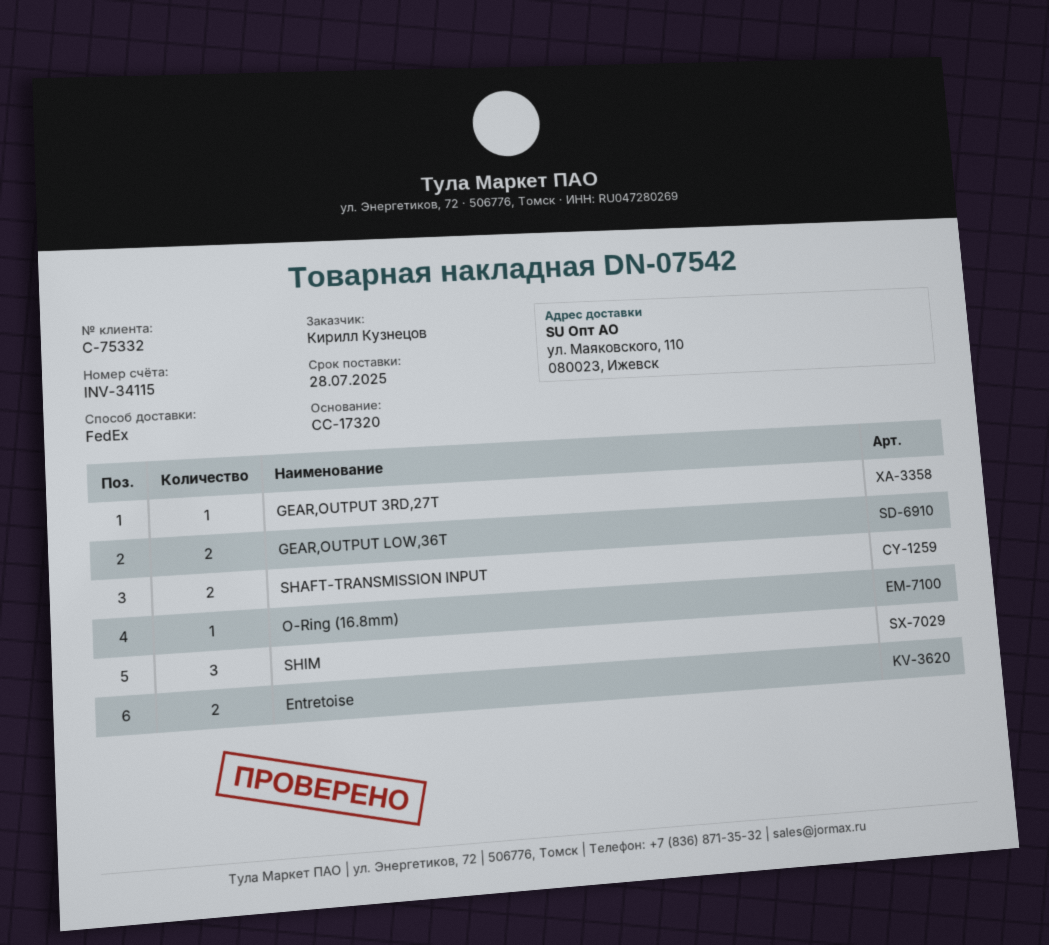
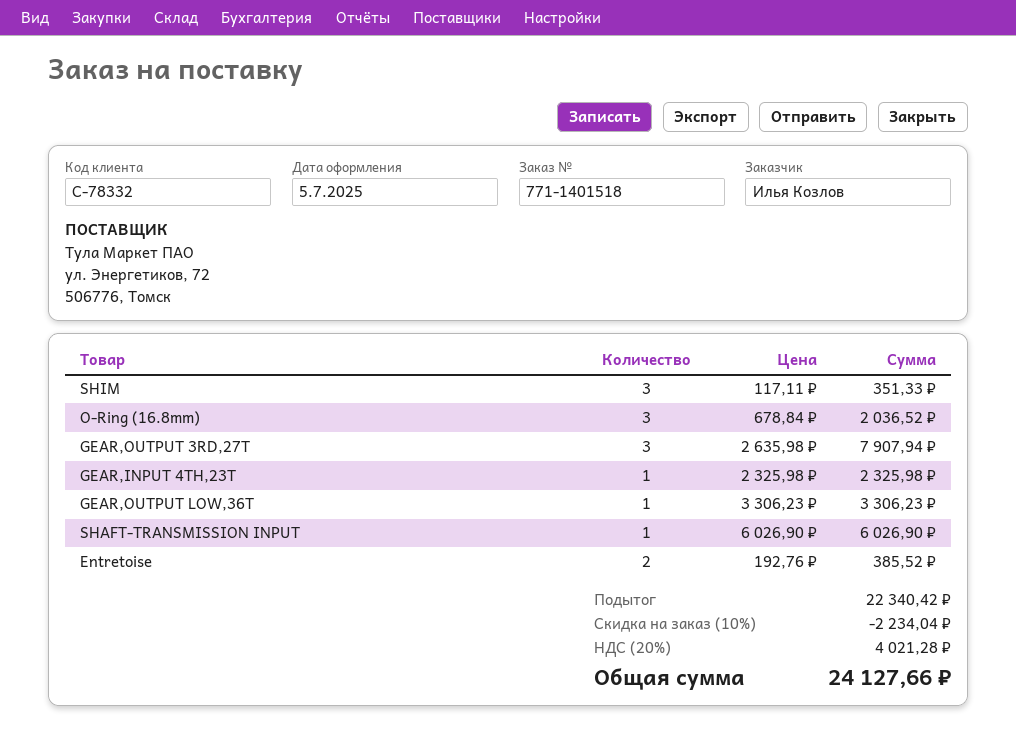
customer number: C-75332 -> C-78332
ordered by: Кирилл Кузнецов -> Илья Козлов
GEAR,OUTPUT 3RD,27T: 1 -> 3
GEAR,OUTPUT LOW,36T: 2 -> 1
SHAFT-TRANSMISSION INPUT: 2 -> 1
O-Ring (16.8mm): 1 -> 3
GEAR,INPUT 4TH,23T: none -> 1

